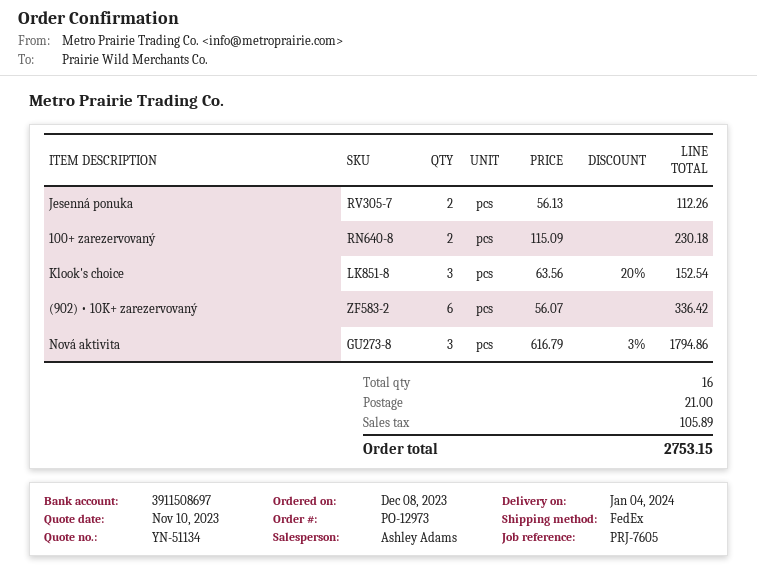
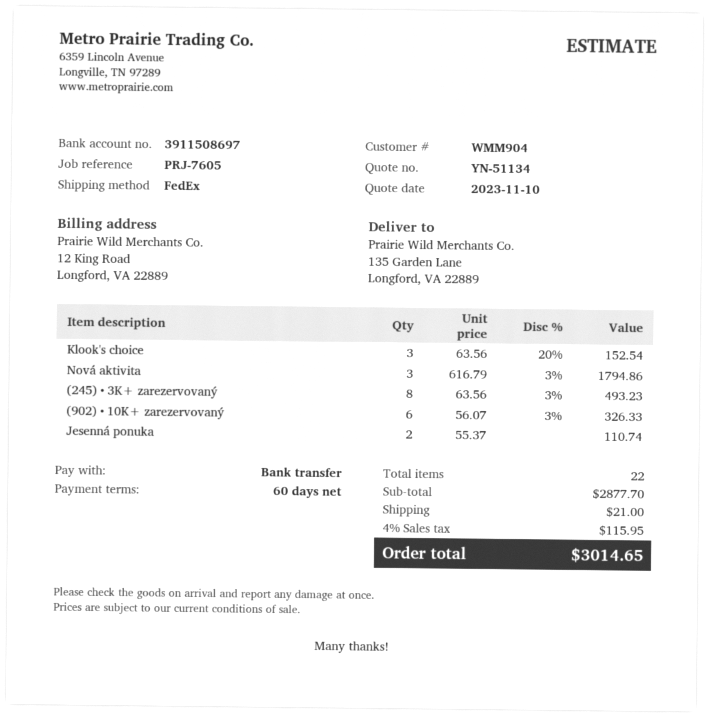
Jesenná ponuka: 2 x 56.13 = 112.26 -> 2 x 55.37 = 110.74
100+ zarezervovaný: 2 x 115.09 = 230.18 -> none
(902) • 10K+ zarezervovaný: 6 x 56.07 = 336.42 -> 6 x 56.07 - 3% = 326.33
(245) • 3K+ zarezervovaný: none -> 8 x 63.56 - 3% = 493.23
total quantity: 16 -> 22
tax: 105.89 -> 115.95
total: 2753.15 -> 3014.65

